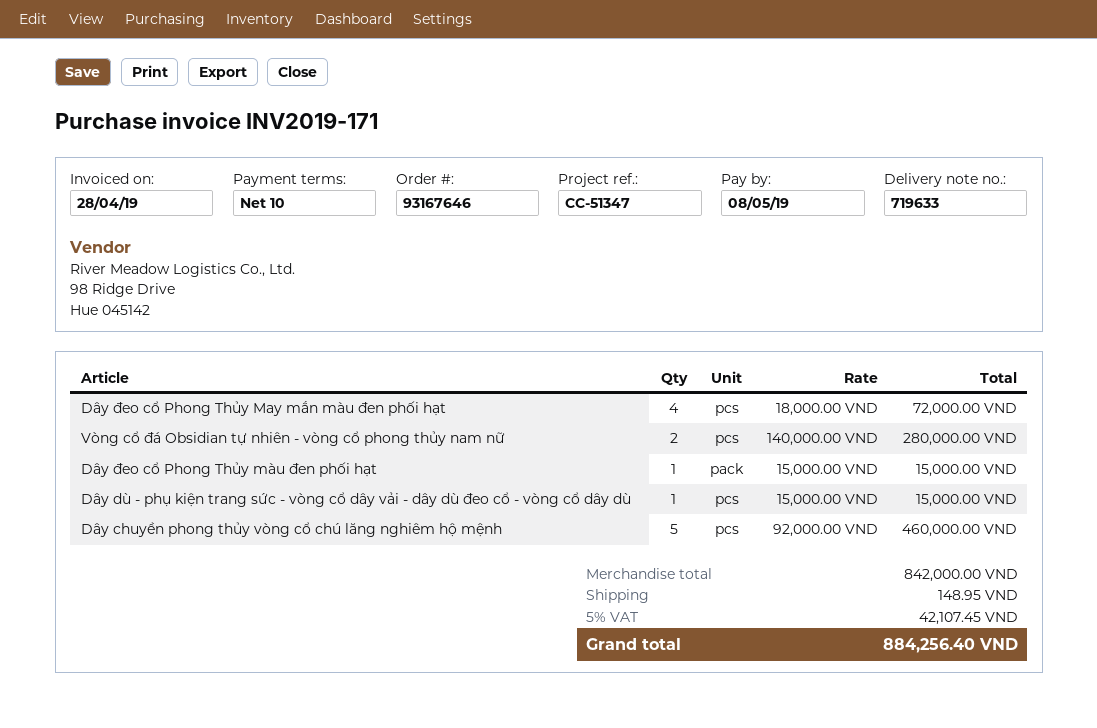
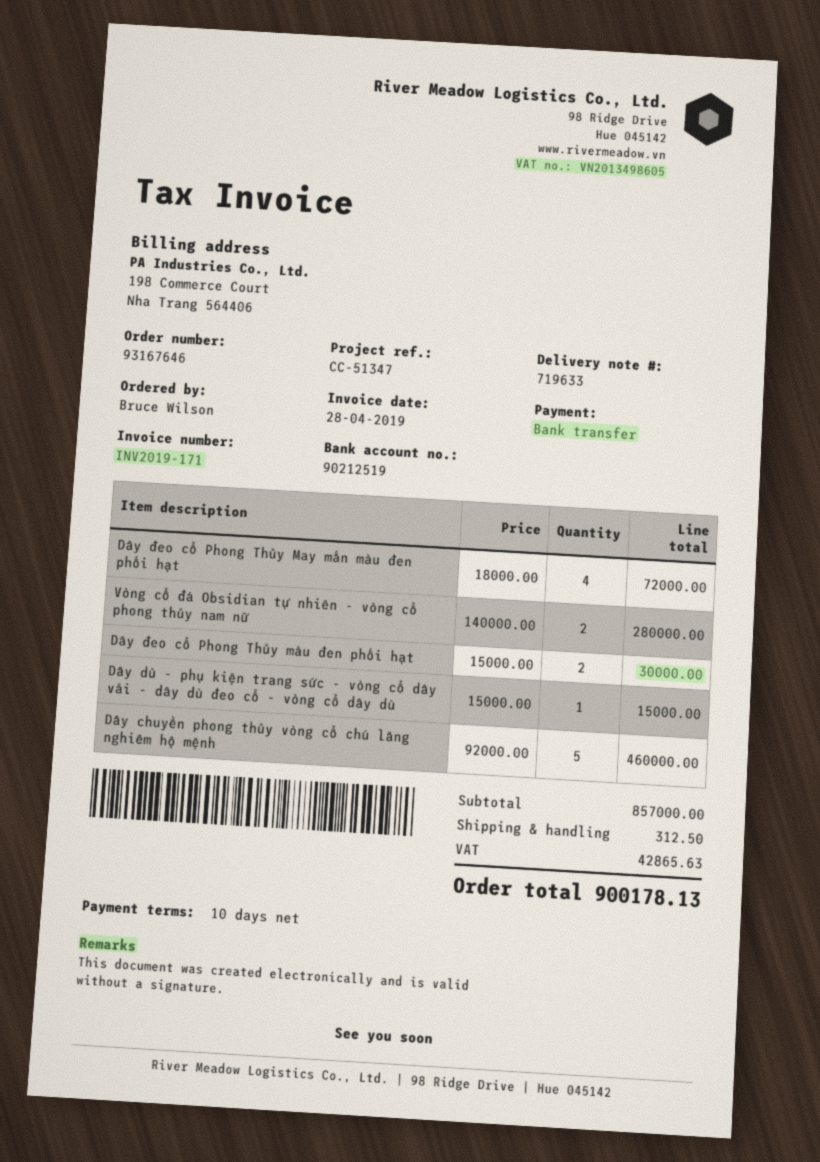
Dây đeo cổ Phong Thủy màu đen phối hạt: 1 x 15000.00 = 15000.00 -> 2 x 15000.00 = 30000.00
subtotal: 842000.00 -> 857000.00
shipping: 148.95 -> 312.50
tax: 42107.45 -> 42865.63
total: 884256.40 -> 900178.13

